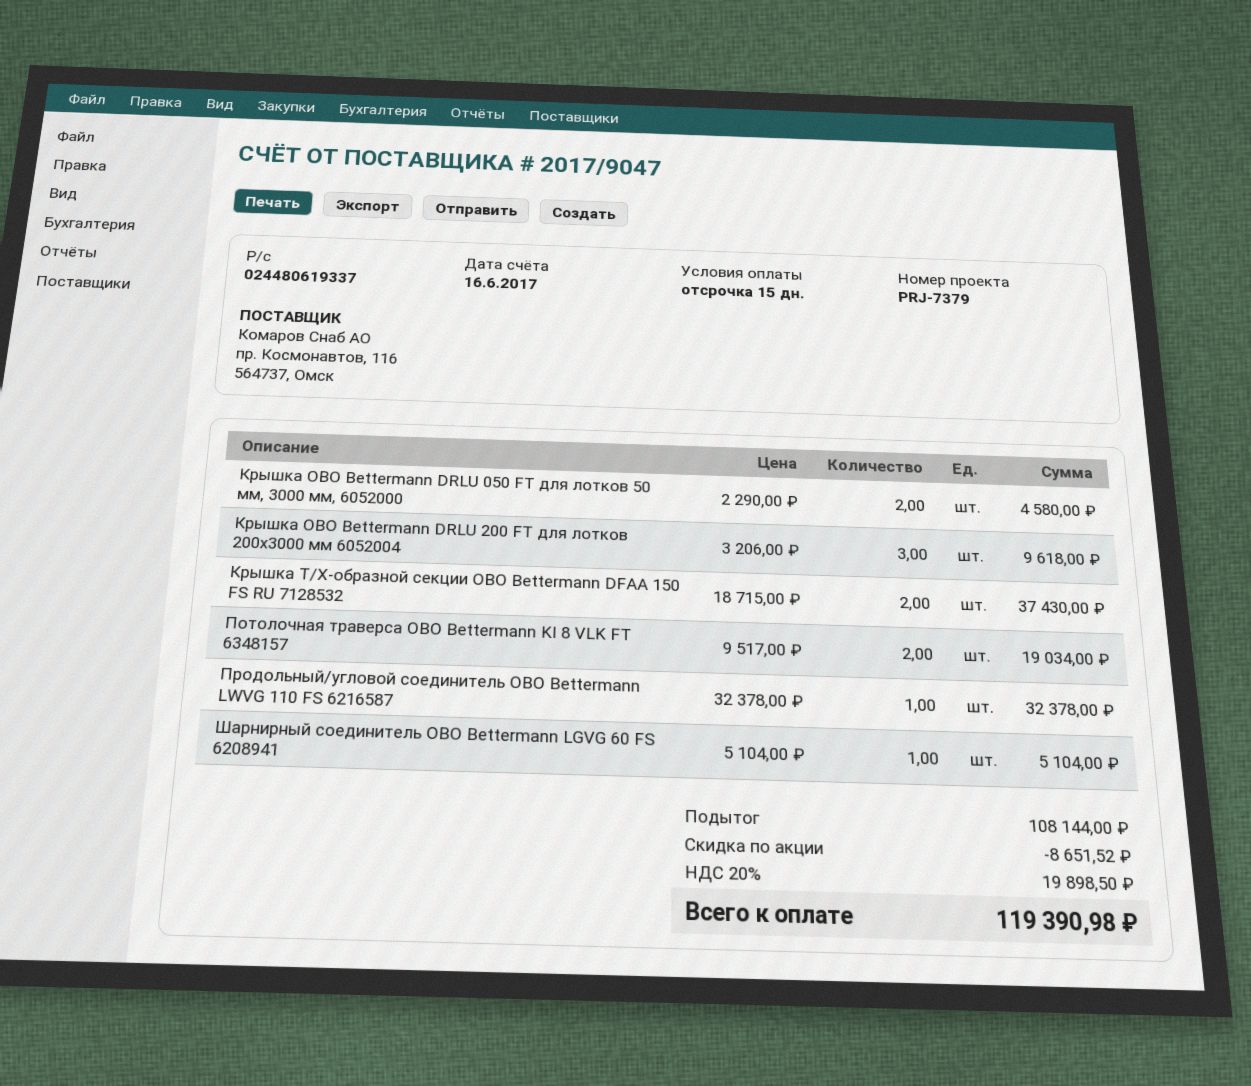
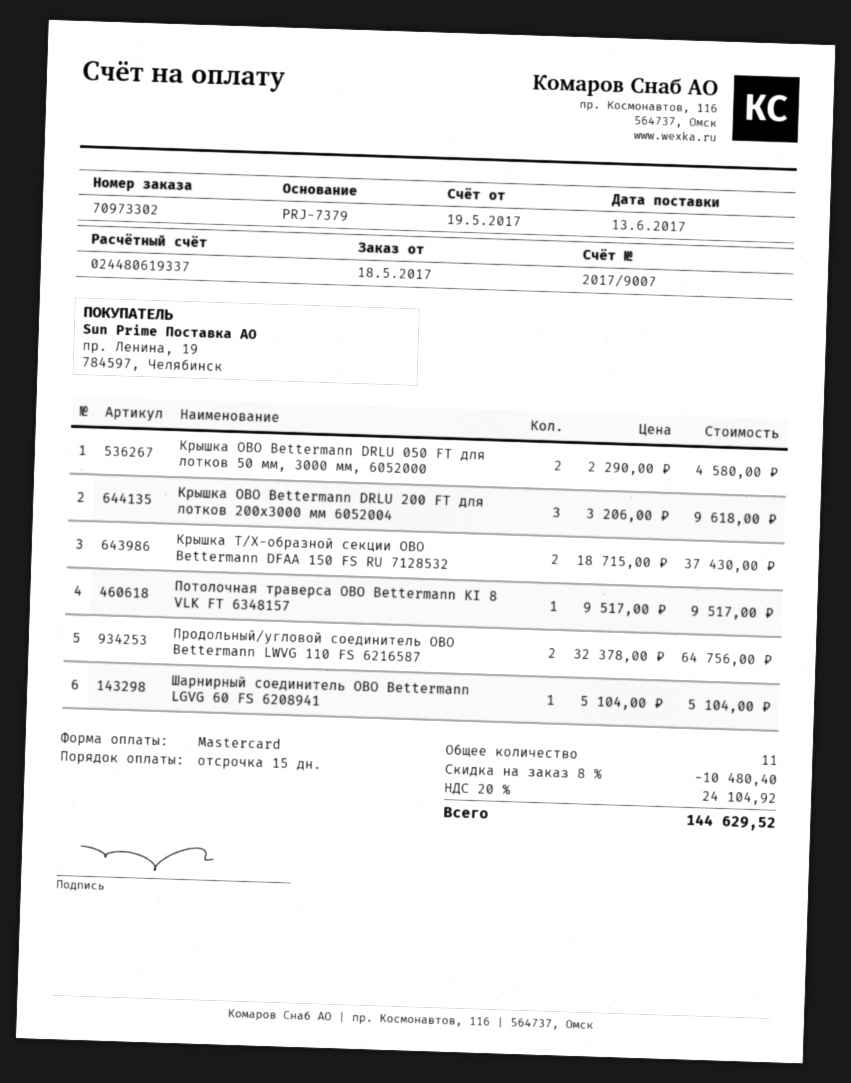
invoice number: 2017/9047 -> 2017/9007
invoice date: 2017-06-16 -> 2017-05-19
Потолочная траверса OBO Bettermann KI 8 VLK FT 6348157: 2 x 9517.00 = 19034.00 -> 1 x 9517.00 = 9517.00
Продольный/угловой соединитель OBO Bettermann LWVG 110 FS 6216587: 1 x 32378.00 = 32378.00 -> 2 x 32378.00 = 64756.00
discount: 8651.52 -> 10480.40
tax: 20% = 19898.50 -> 20% = 24104.92
total: 119390.98 -> 144629.52

